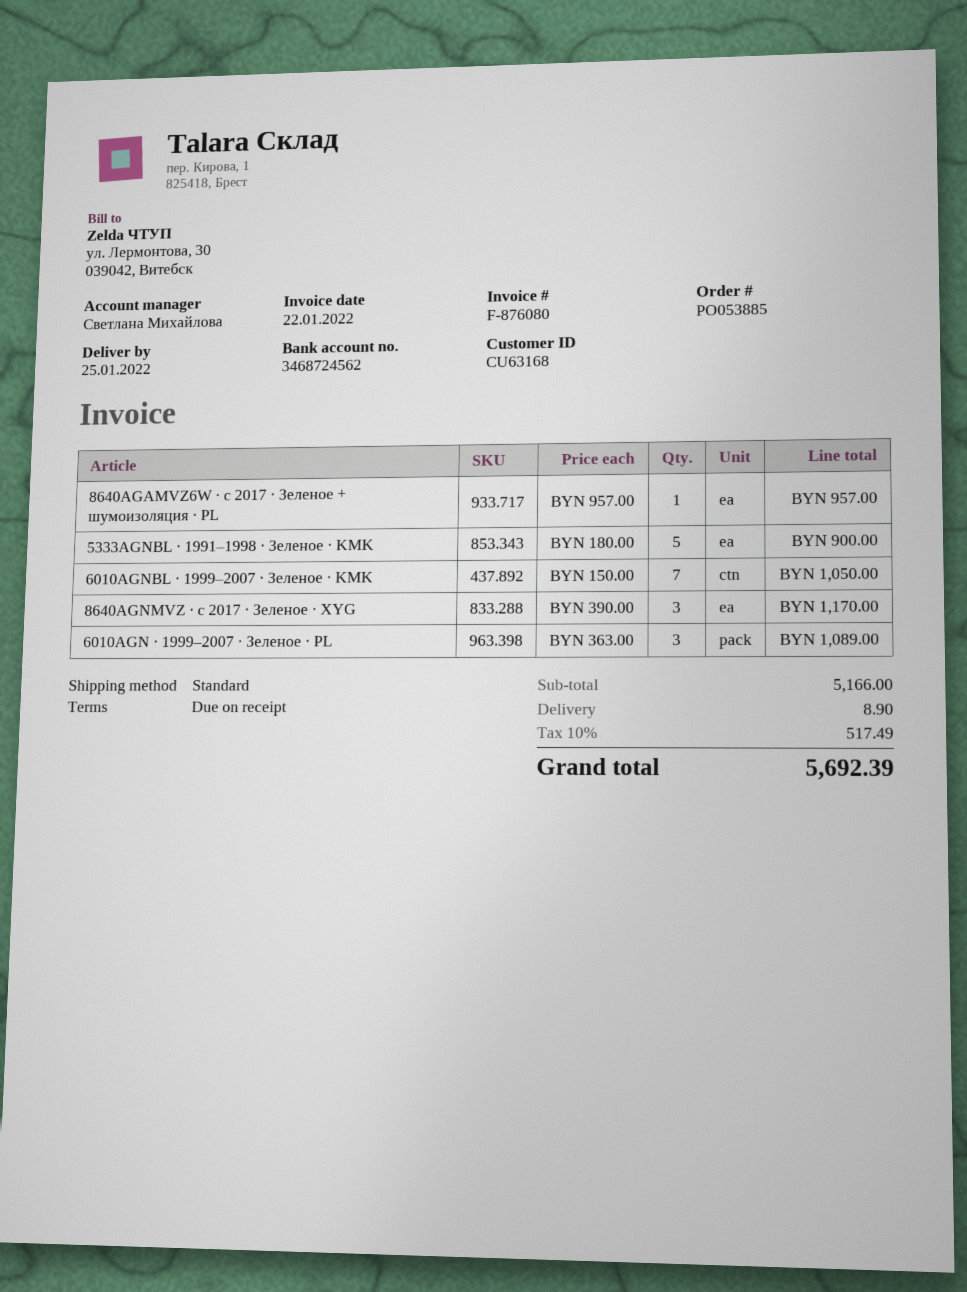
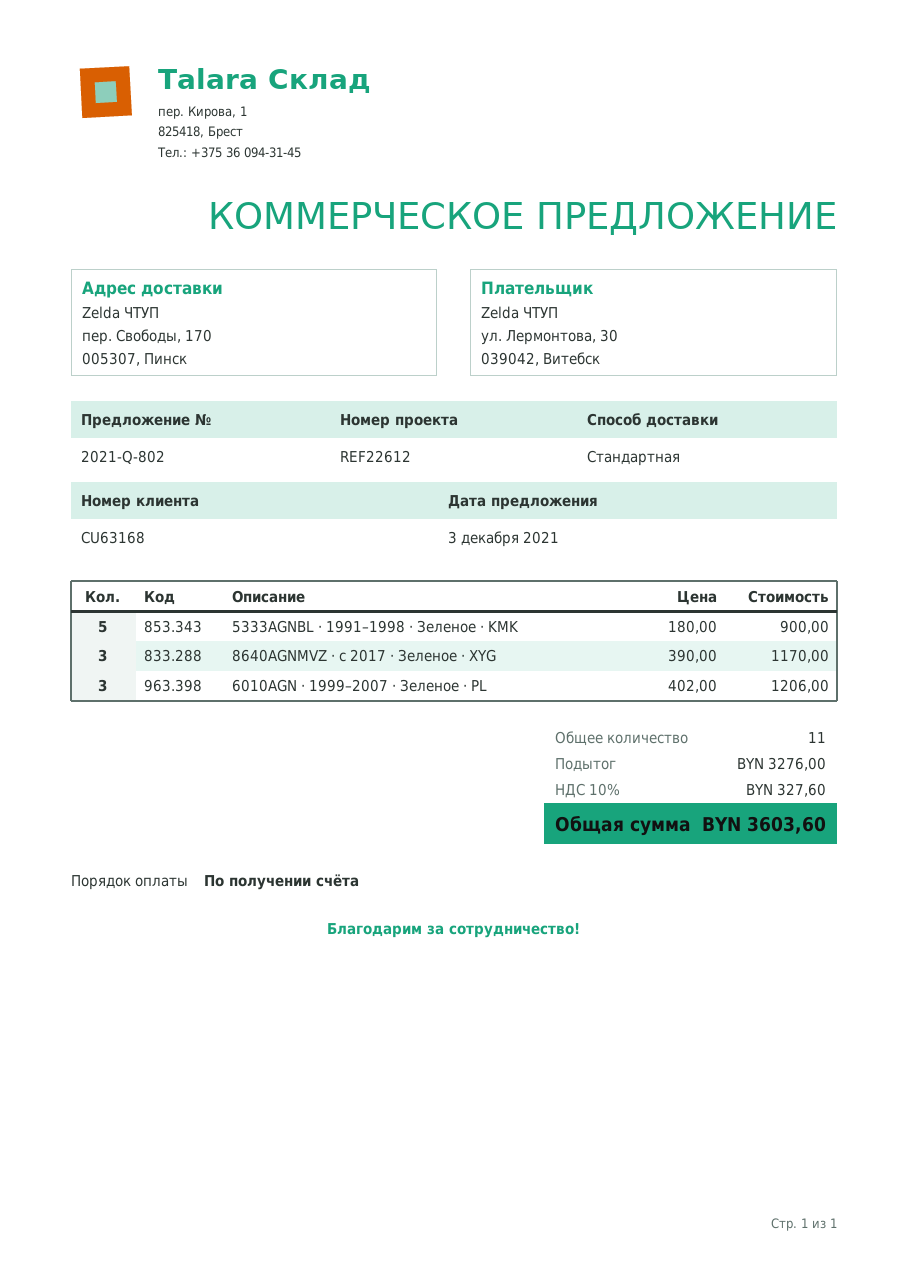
8640AGAMVZ6W · с 2017 · Зеленое + шумоизоляция · PL: 1 x 957.00 = 957.00 -> none
6010AGNBL · 1999–2007 · Зеленое · KMK: 7 x 150.00 = 1050.00 -> none
6010AGN · 1999–2007 · Зеленое · PL: 3 x 363.00 = 1089.00 -> 3 x 402.00 = 1206.00
subtotal: 5166.00 -> 3276.00
shipping: 8.90 -> none
tax: 10% = 517.49 -> 10% = 327.60
total: 5692.39 -> 3603.60

